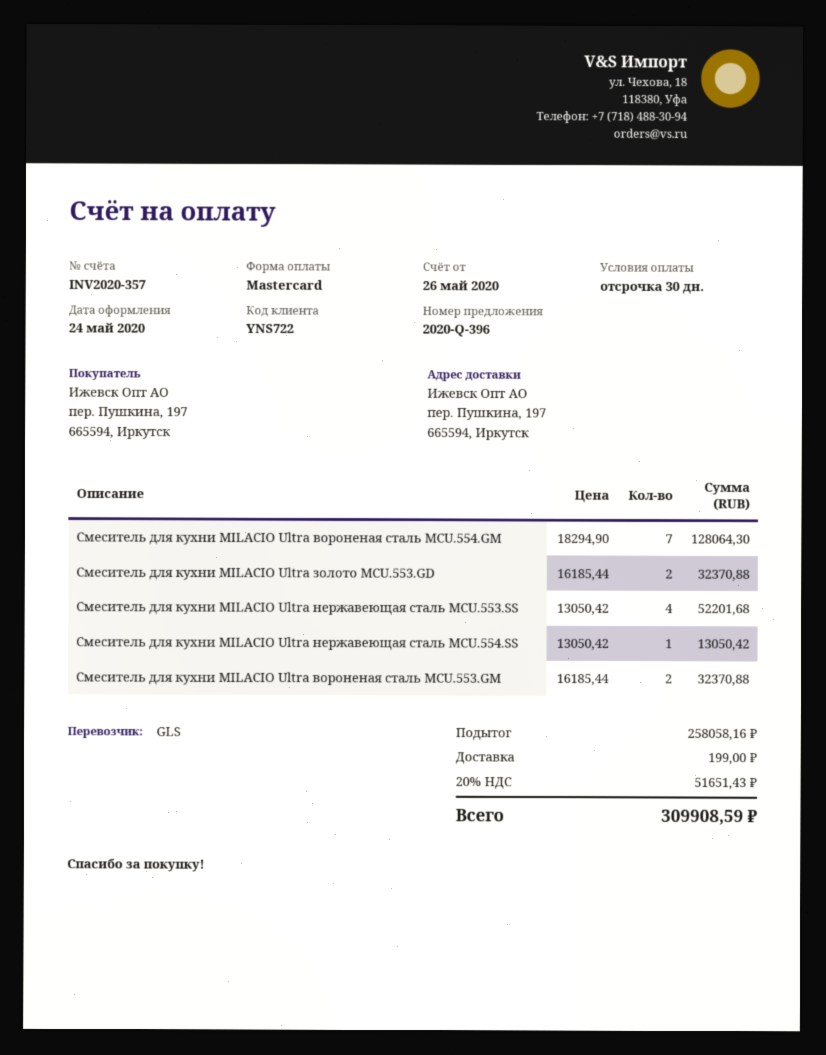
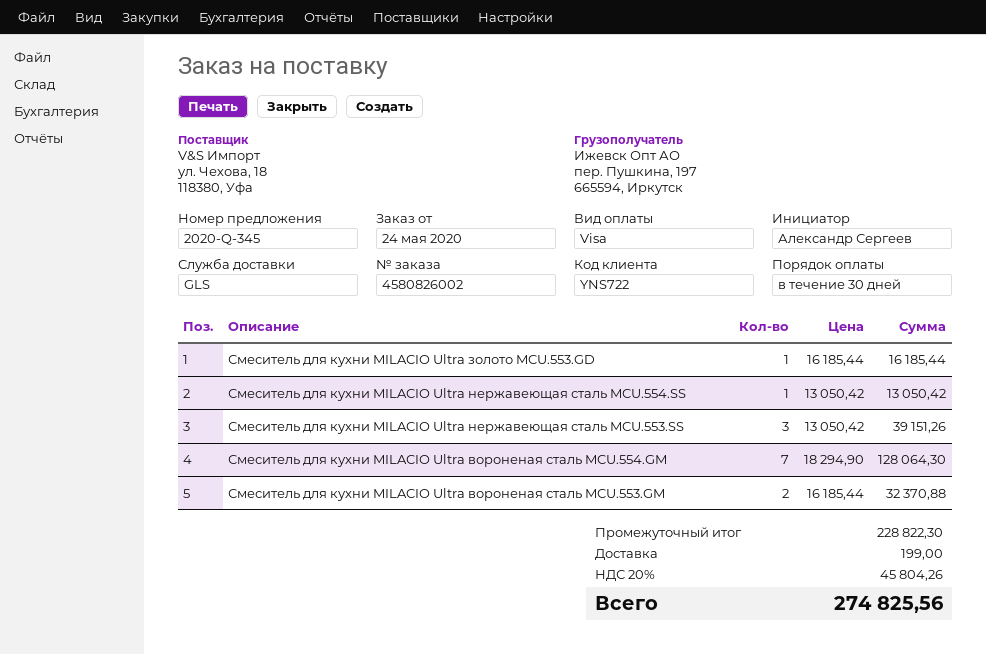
quote number: 2020-Q-396 -> 2020-Q-345
payment method: Mastercard -> Visa
Смеситель для кухни MILACIO Ultra золото MCU.553.GD: 2 x 16185.44 = 32370.88 -> 1 x 16185.44 = 16185.44
Смеситель для кухни MILACIO Ultra нержавеющая сталь MCU.553.SS: 4 x 13050.42 = 52201.68 -> 3 x 13050.42 = 39151.26
subtotal: 258058.16 -> 228822.30
tax: 20% = 51651.43 -> 20% = 45804.26
total: 309908.59 -> 274825.56

